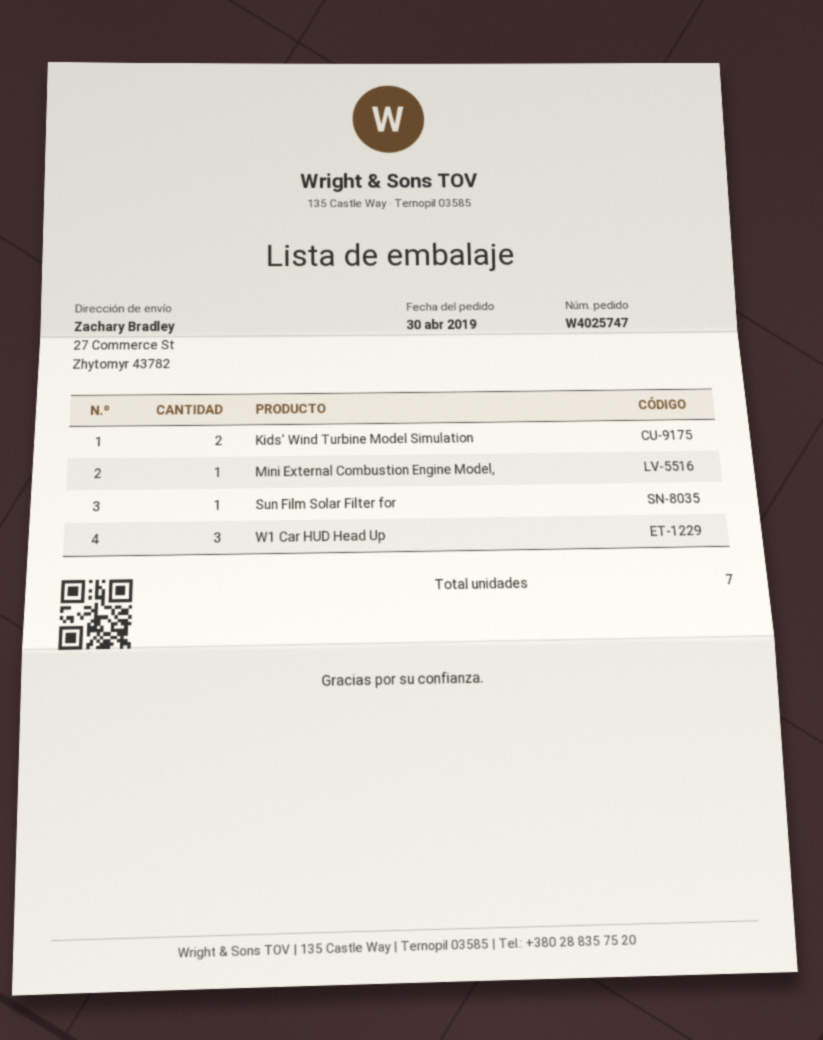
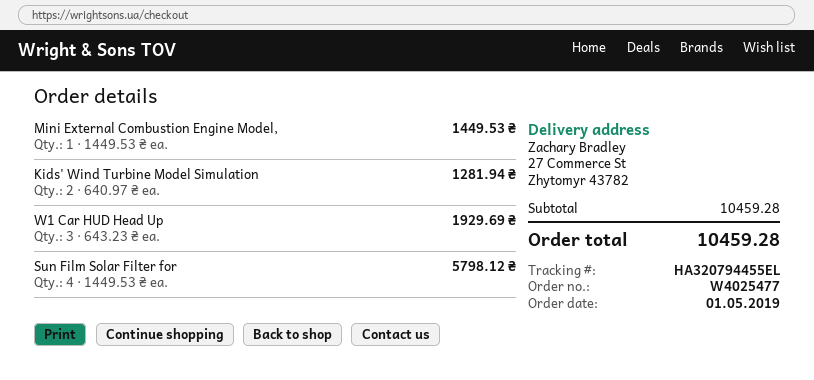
order number: W4025747 -> W4025477
order date: 2019-04-30 -> 2019-05-01
Sun Film Solar Filter for: 1 -> 4

